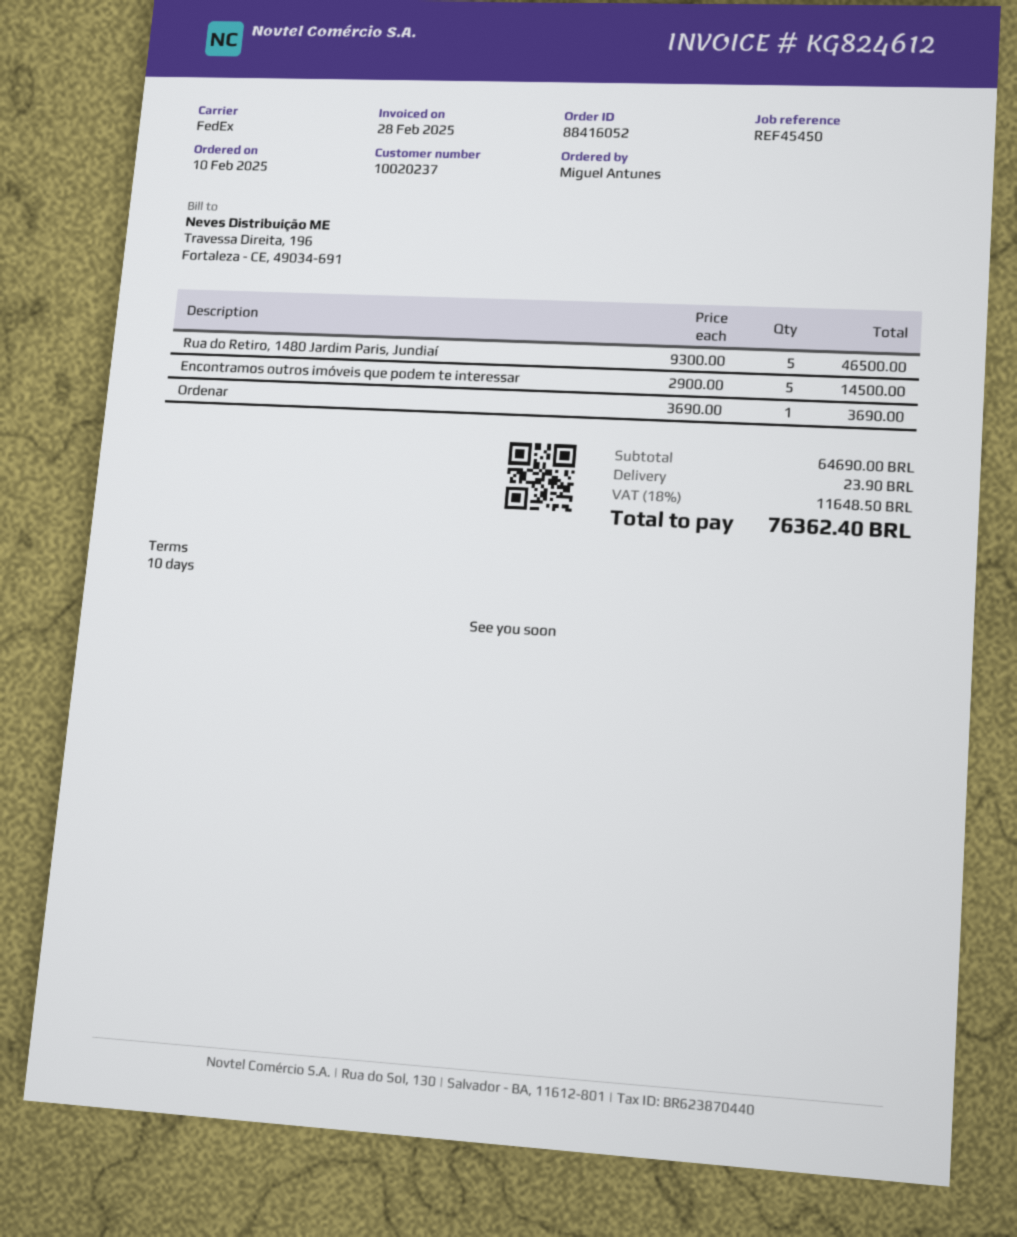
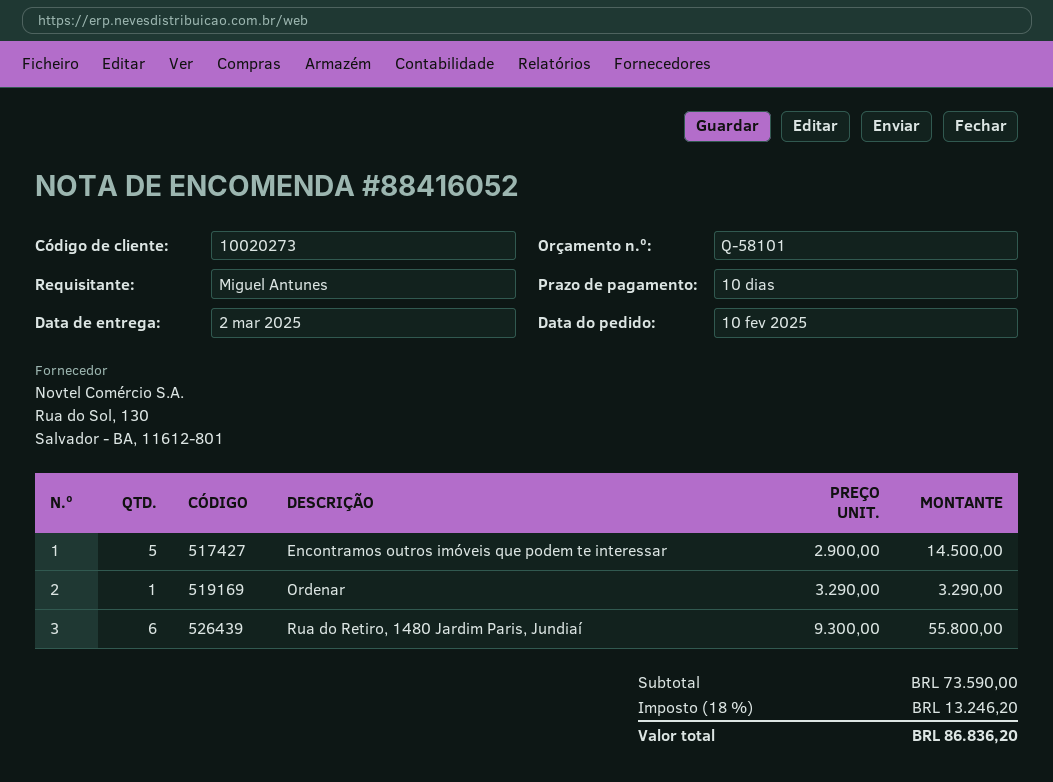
customer number: 10020237 -> 10020273
Rua do Retiro, 1480 Jardim Paris, Jundiaí: 5 x 9300.00 = 46500.00 -> 6 x 9300.00 = 55800.00
Ordenar: 1 x 3690.00 = 3690.00 -> 1 x 3290.00 = 3290.00
subtotal: 64690.00 -> 73590.00
shipping: 23.90 -> none
tax: 18% = 11648.50 -> 18% = 13246.20
total: 76362.40 -> 86836.20

